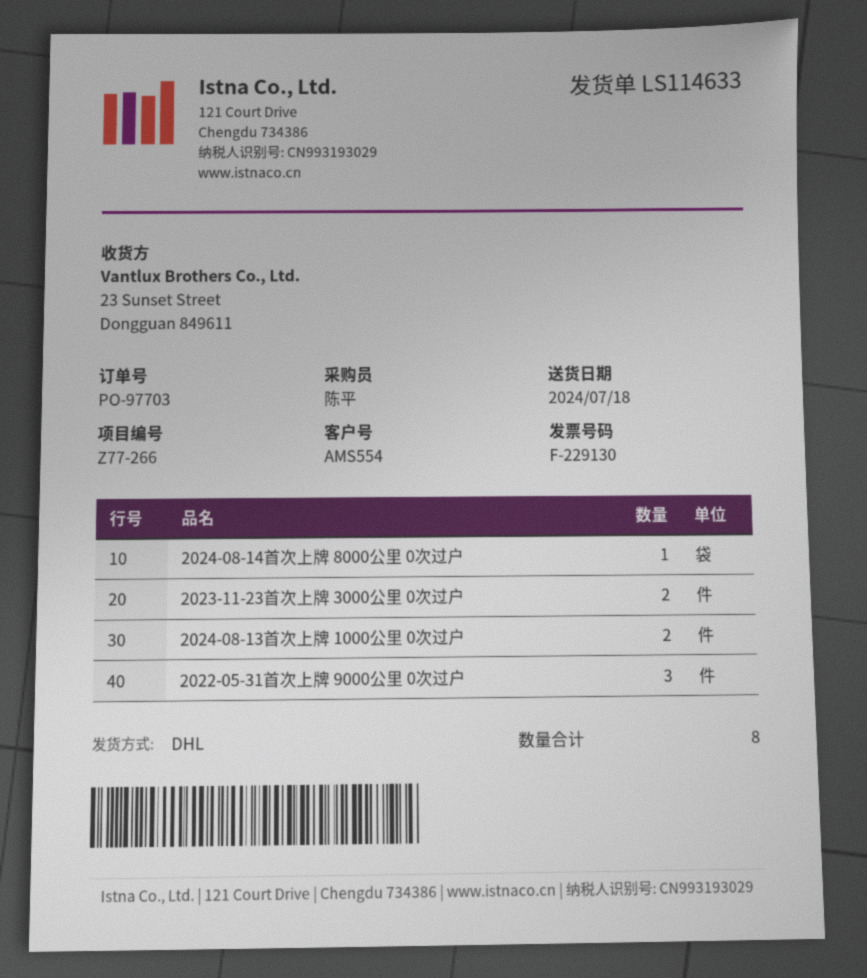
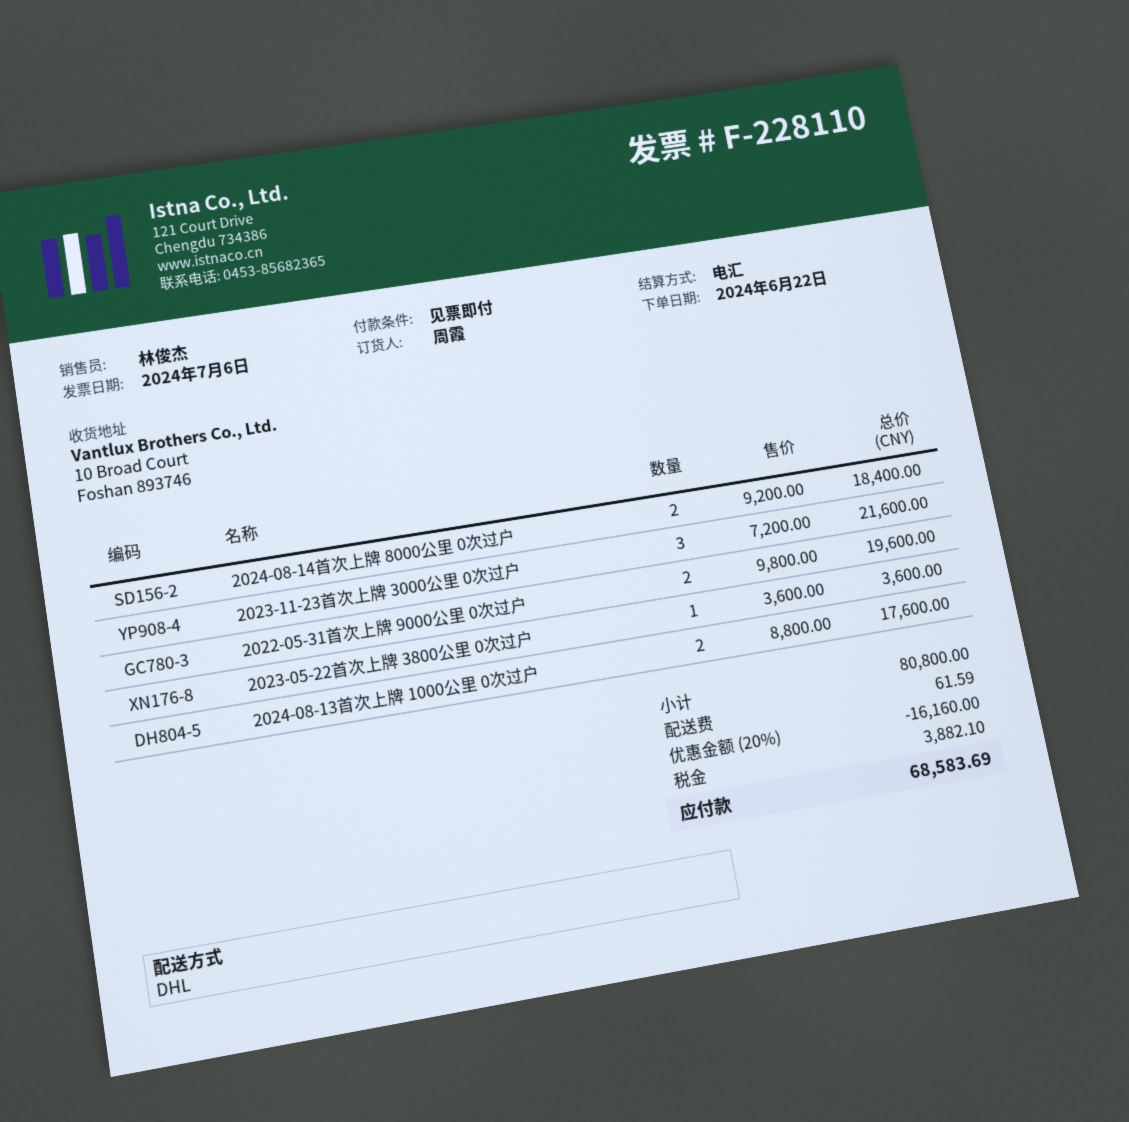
invoice number: F-229130 -> F-228110
ordered by: 陈平 -> 周霞
ship to: 23 Sunset Street, Dongguan 849611 -> 10 Broad Court, Foshan 893746
2024-08-14首次上牌 8000公里 0次过户: 1 -> 2
2023-11-23首次上牌 3000公里 0次过户: 2 -> 3
2022-05-31首次上牌 9000公里 0次过户: 3 -> 2
2023-05-22首次上牌 3800公里 0次过户: none -> 1

